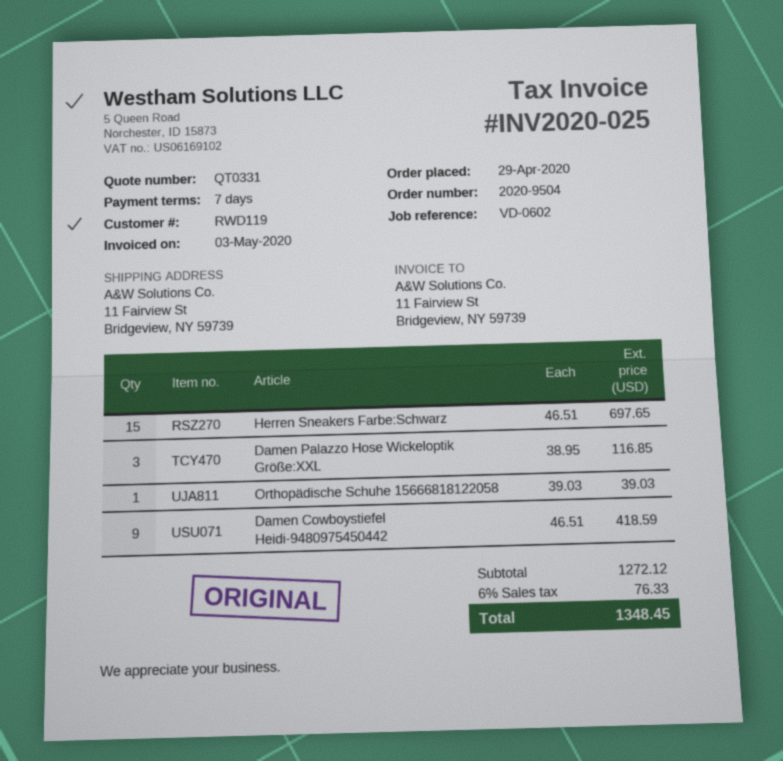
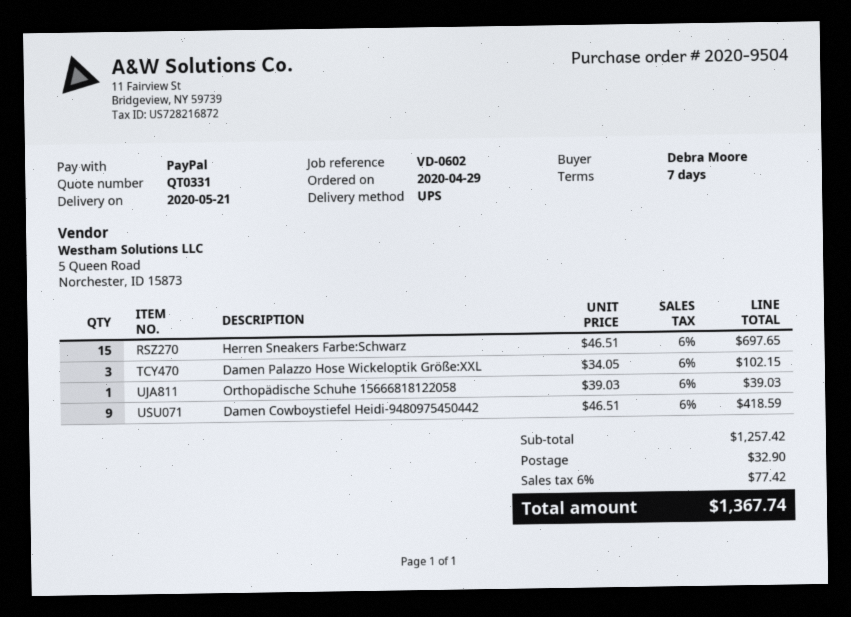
Damen Palazzo Hose Wickeloptik Größe:XXL: 3 x 38.95 = 116.85 -> 3 x 34.05 = 102.15
subtotal: 1272.12 -> 1257.42
shipping: none -> 32.90
tax: 6% = 76.33 -> 6% = 77.42
total: 1348.45 -> 1367.74

